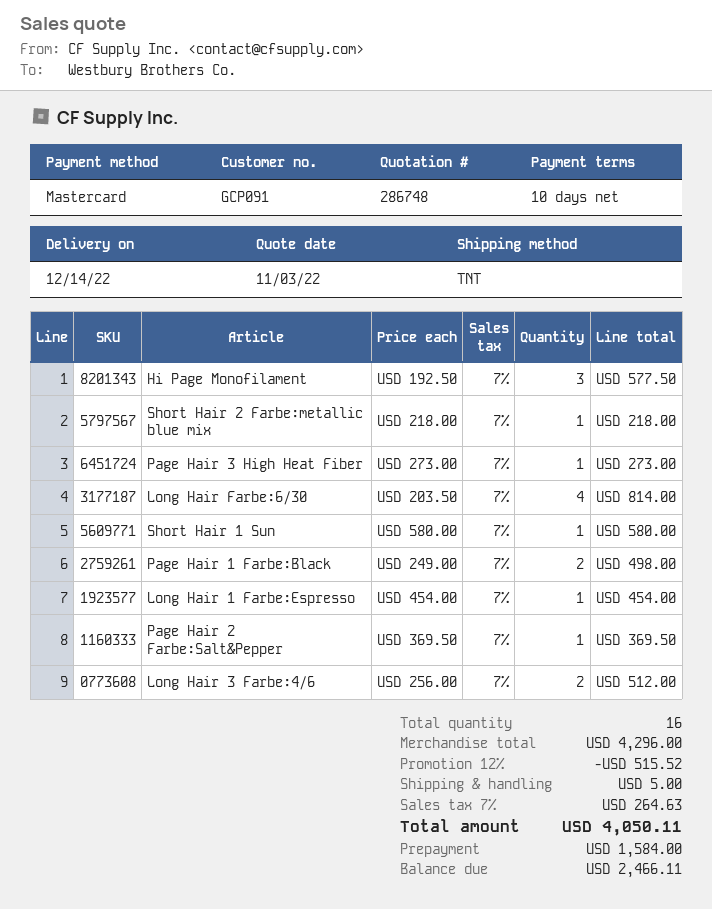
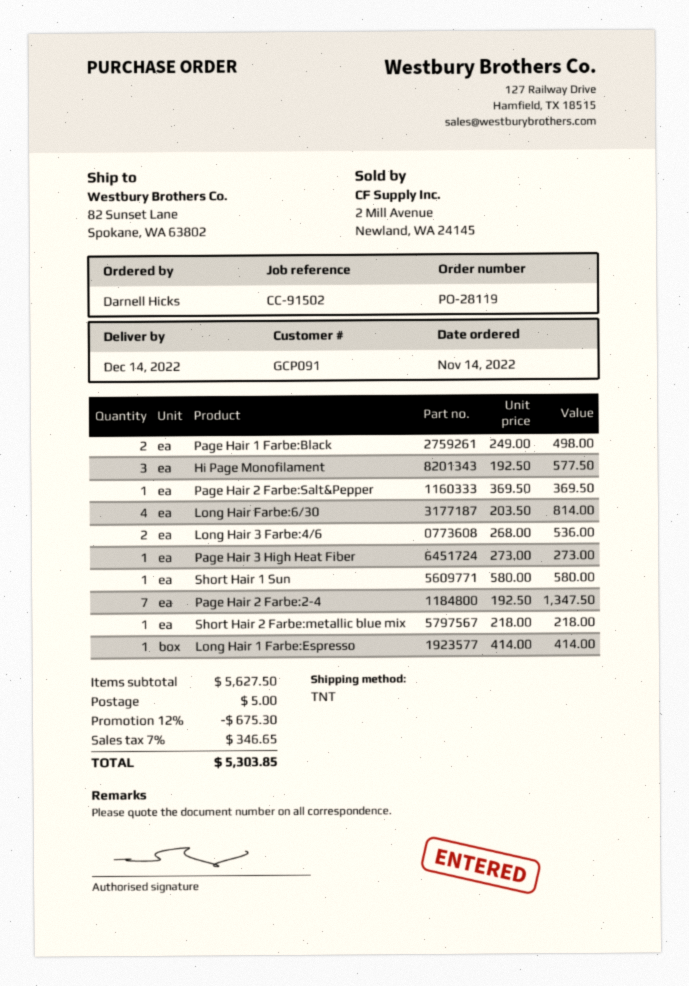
Long Hair 1 Farbe:Espresso: 1 x 454.00 = 454.00 -> 1 x 414.00 = 414.00
Long Hair 3 Farbe:4/6: 2 x 256.00 = 512.00 -> 2 x 268.00 = 536.00
Page Hair 2 Farbe:2-4: none -> 7 x 192.50 = 1347.50
subtotal: 4296.00 -> 5627.50
discount: 12% = 515.52 -> 12% = 675.30
tax: 7% = 264.63 -> 7% = 346.65
total: 4050.11 -> 5303.85

